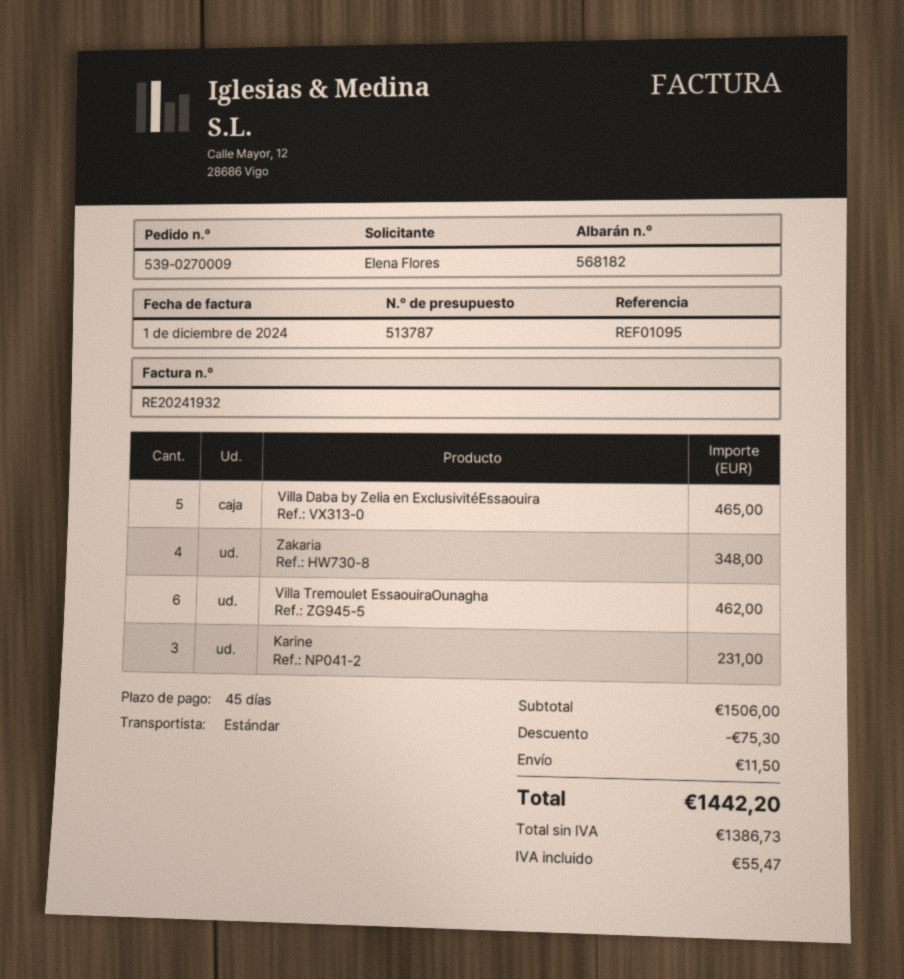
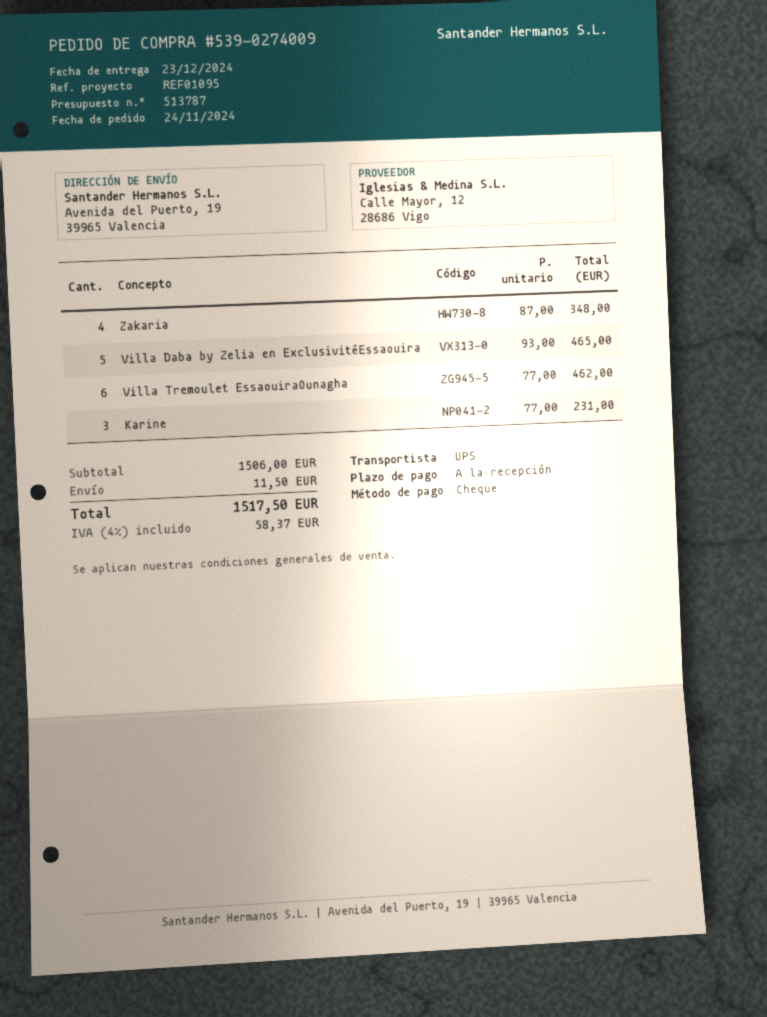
order number: 539-0270009 -> 539-0274009
payment terms: 45 days -> on receipt
shipping method: standard -> UPS
discount: 75.30 -> none
tax: 55.47 -> 58.37
total: 1442.20 -> 1517.50

